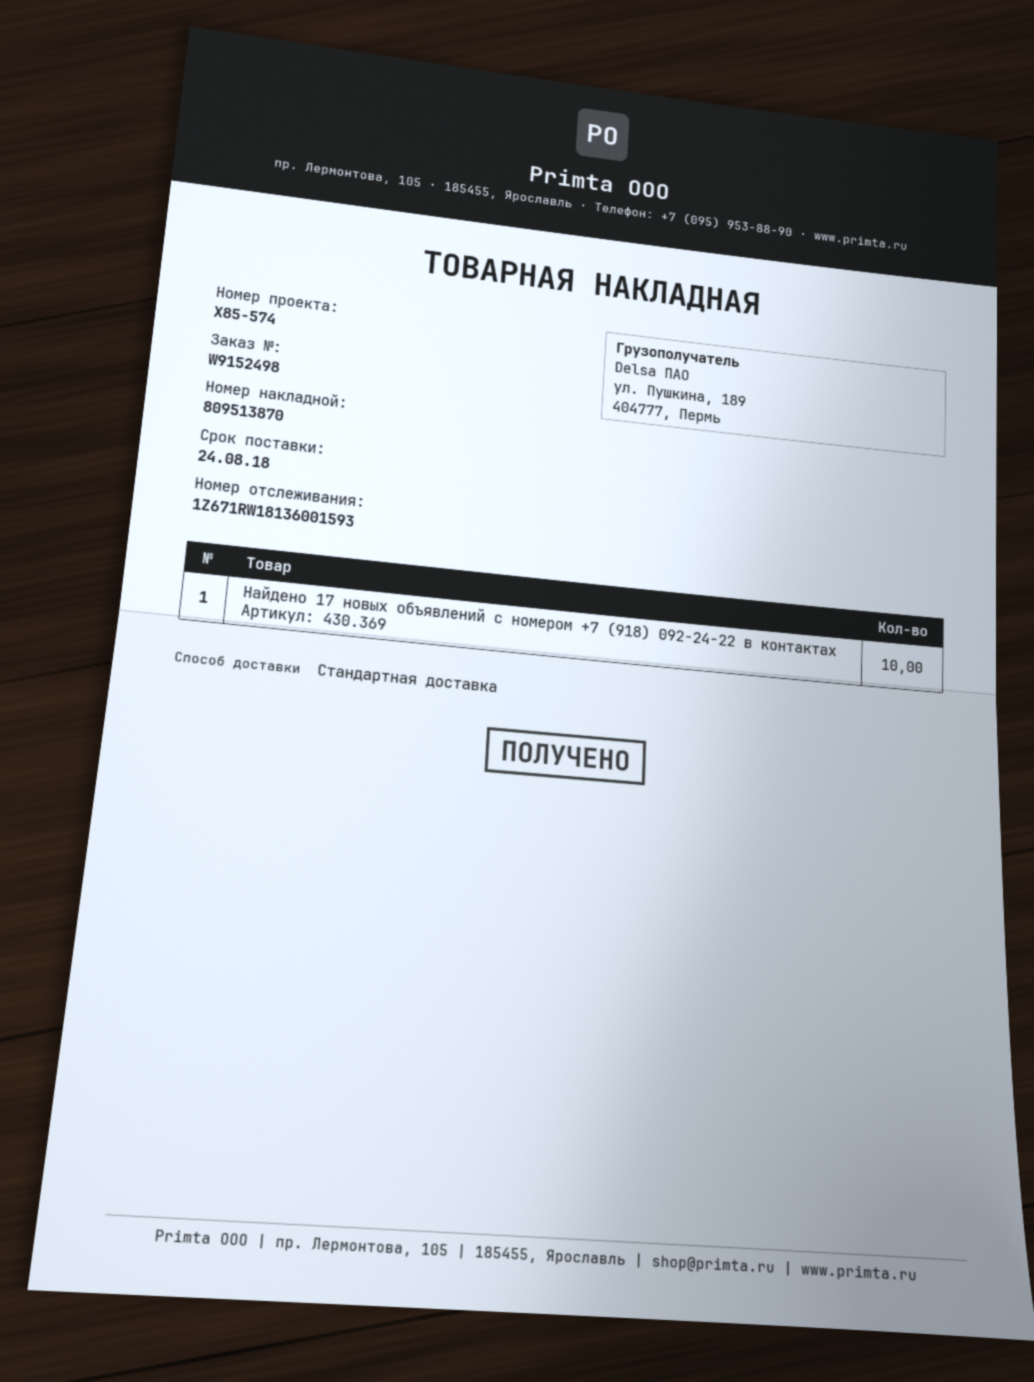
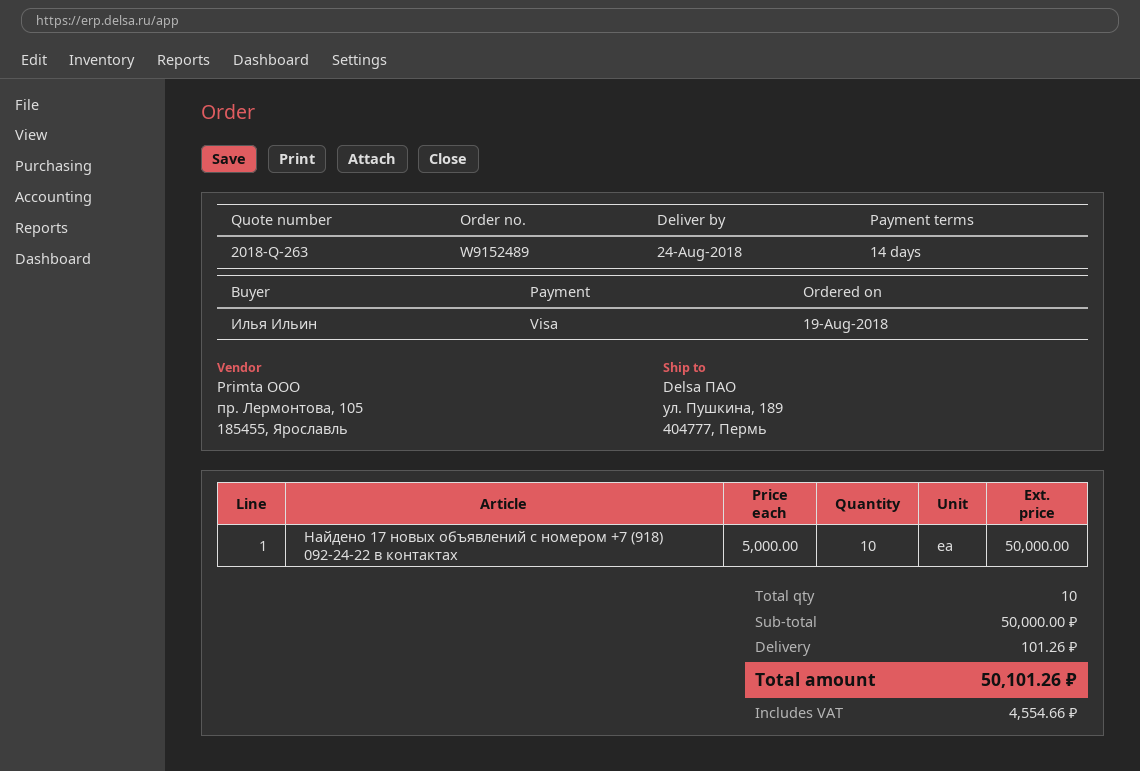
order number: W9152498 -> W9152489

